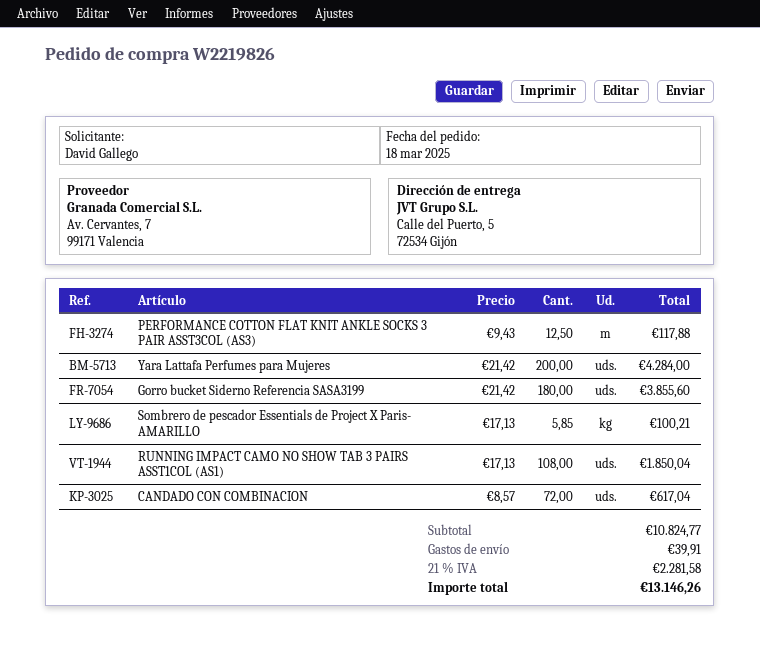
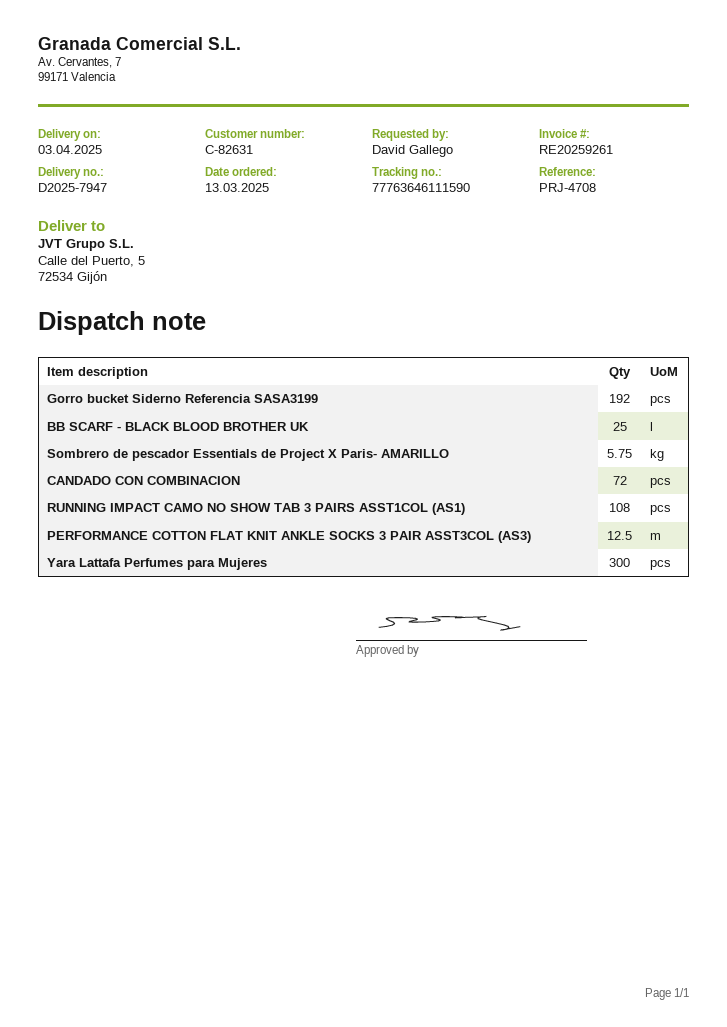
order date: 2025-03-18 -> 2025-03-13
Yara Lattafa Perfumes para Mujeres: 200 -> 300
Gorro bucket Siderno Referencia SASA3199: 180 -> 192
Sombrero de pescador Essentials de Project X Paris- AMARILLO: 5.85 -> 5.75
BB SCARF - BLACK BLOOD BROTHER UK: none -> 25

